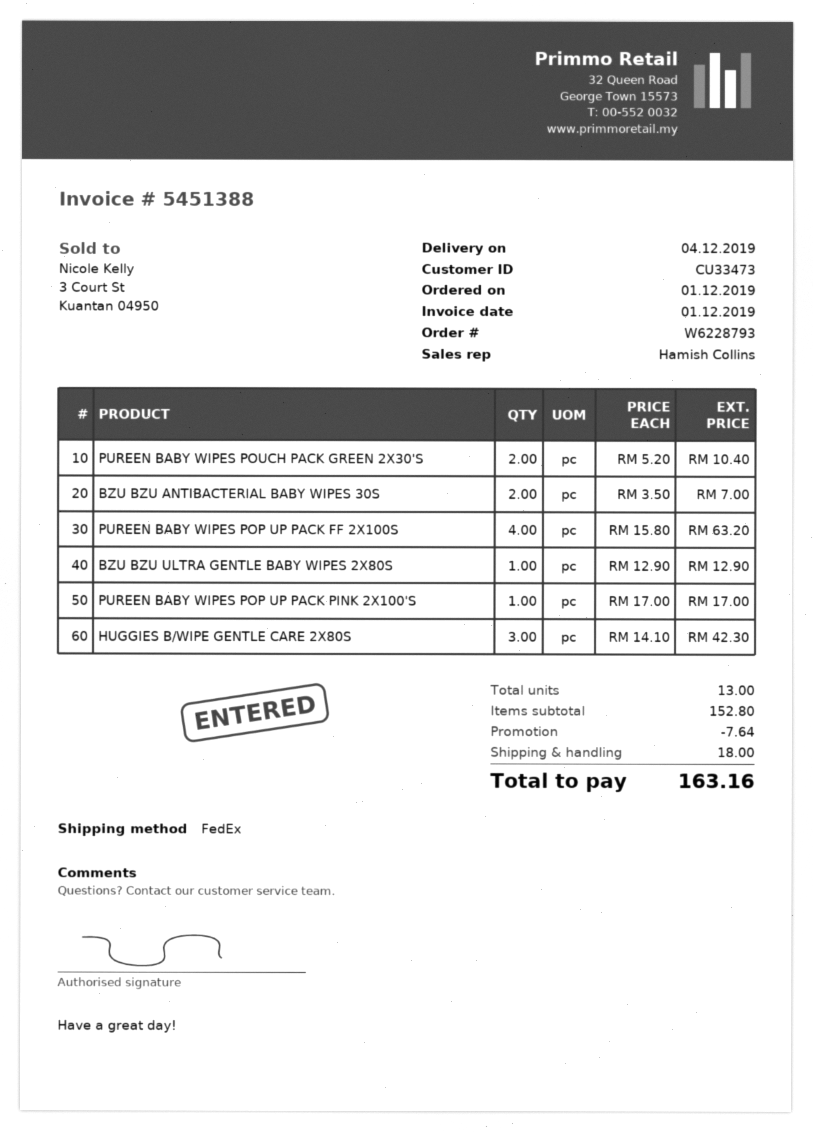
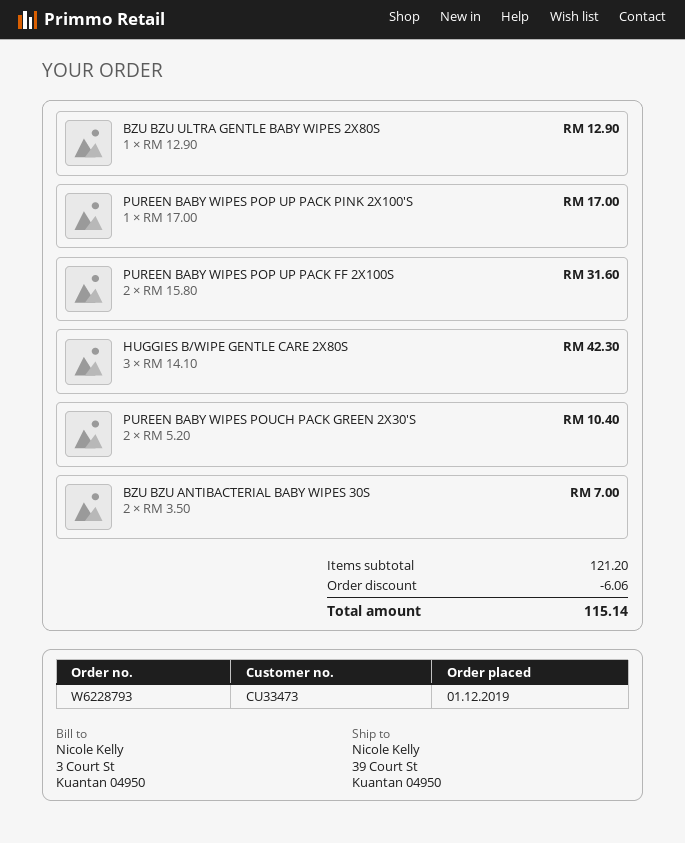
PUREEN BABY WIPES POP UP PACK FF 2X100S: 4 x 15.80 = 63.20 -> 2 x 15.80 = 31.60
subtotal: 152.80 -> 121.20
discount: 7.64 -> 6.06
shipping: 18.00 -> none
total: 163.16 -> 115.14

